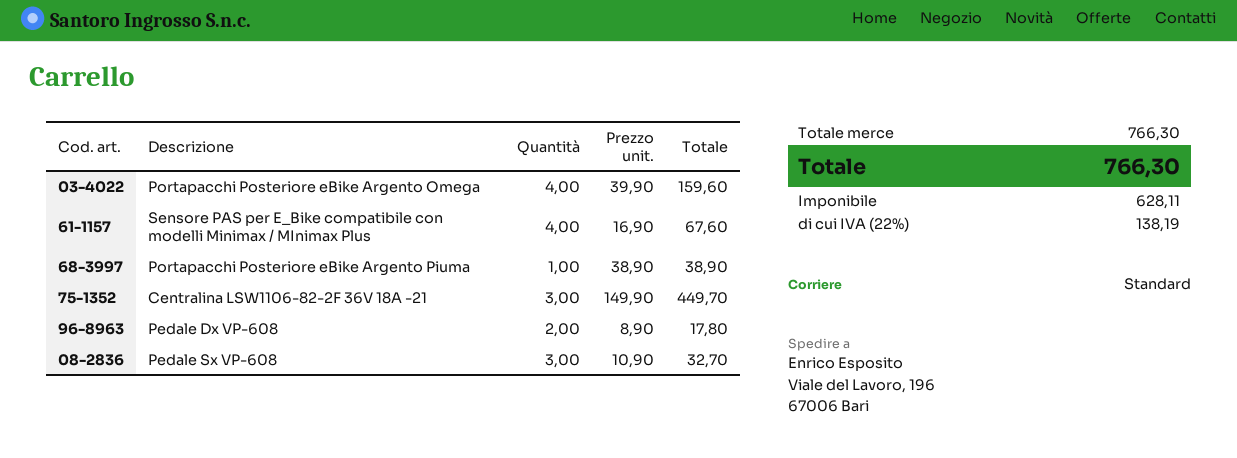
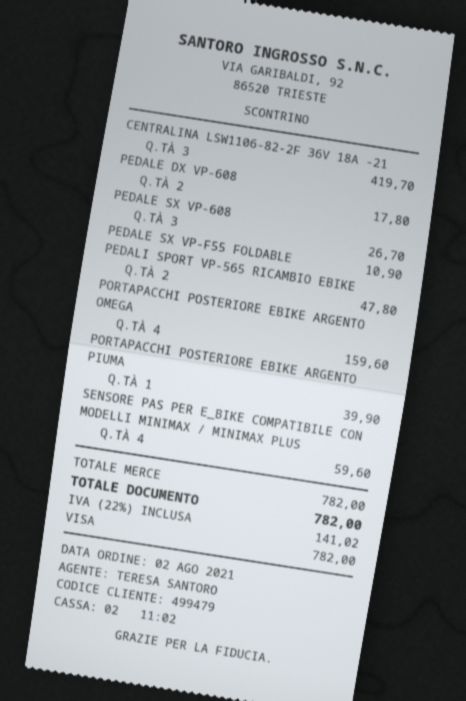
Sensore PAS per E_Bike compatibile con modelli Minimax / MInimax Plus: 4 for 67.60 -> 4 for 59.60
Portapacchi Posteriore eBike Argento Piuma: 1 for 38.90 -> 1 for 39.90
Centralina LSW1106-82-2F 36V 18A -21: 3 for 449.70 -> 3 for 419.70
Pedale Sx VP-608: 3 for 32.70 -> 3 for 26.70
PEDALE SX VP-F55 FOLDABLE: none -> 1 for 10.90
PEDALI SPORT VP-565 RICAMBIO EBIKE: none -> 2 for 47.80
subtotal: 766.30 -> 782.00
tax: 22% = 138.19 -> 22% = 141.02
total: 766.30 -> 782.00

